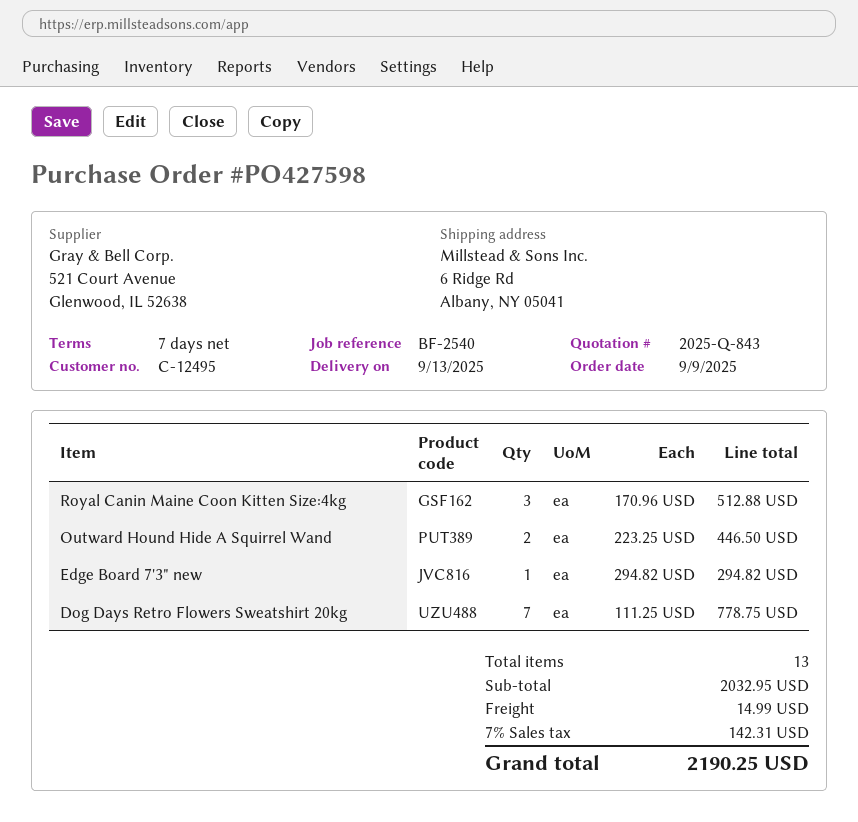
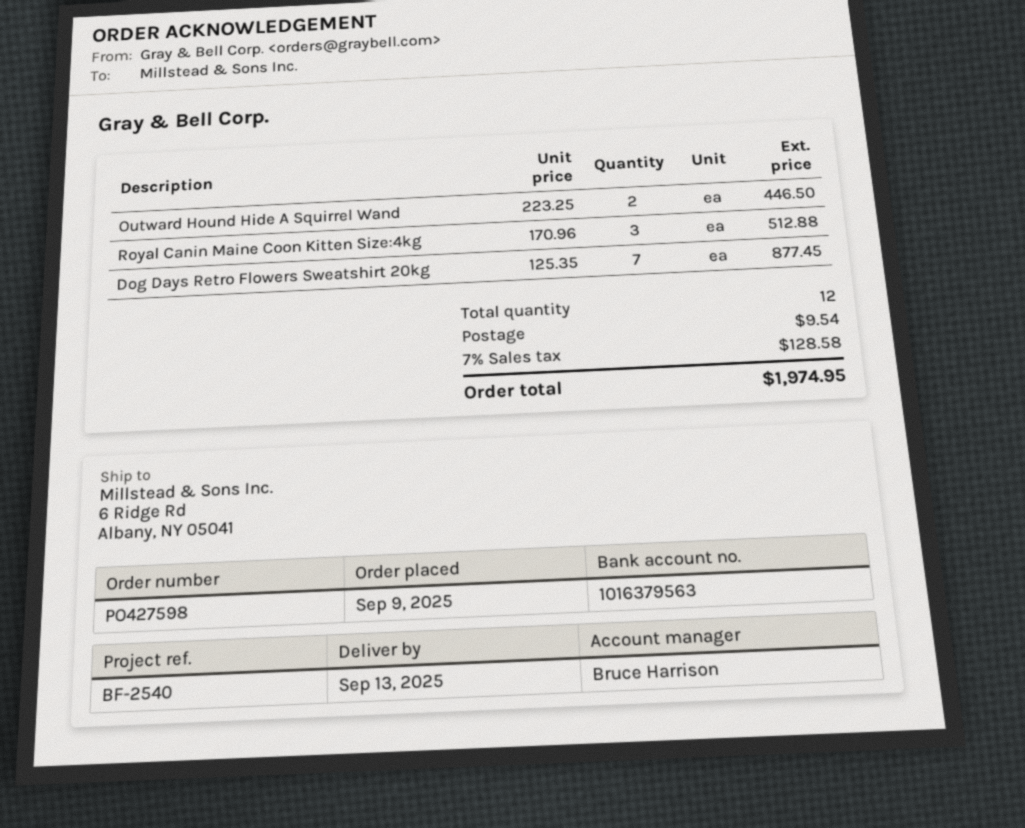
Edge Board 7'3" new: 1 x 294.82 = 294.82 -> none
Dog Days Retro Flowers Sweatshirt 20kg: 7 x 111.25 = 778.75 -> 7 x 125.35 = 877.45
total quantity: 13 -> 12
shipping: 14.99 -> 9.54
tax: 7% = 142.31 -> 7% = 128.58
total: 2190.25 -> 1974.95

